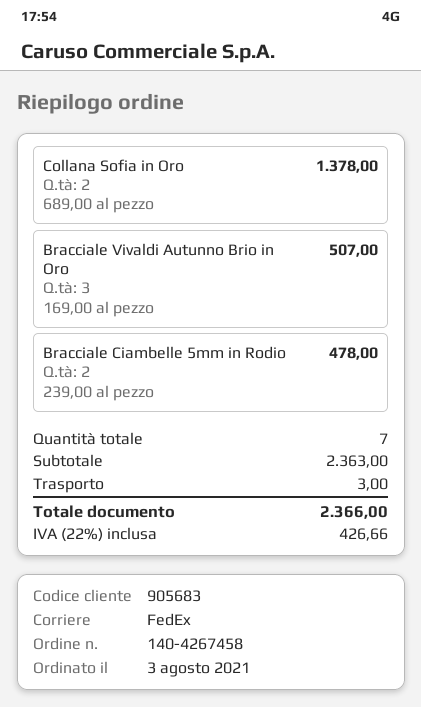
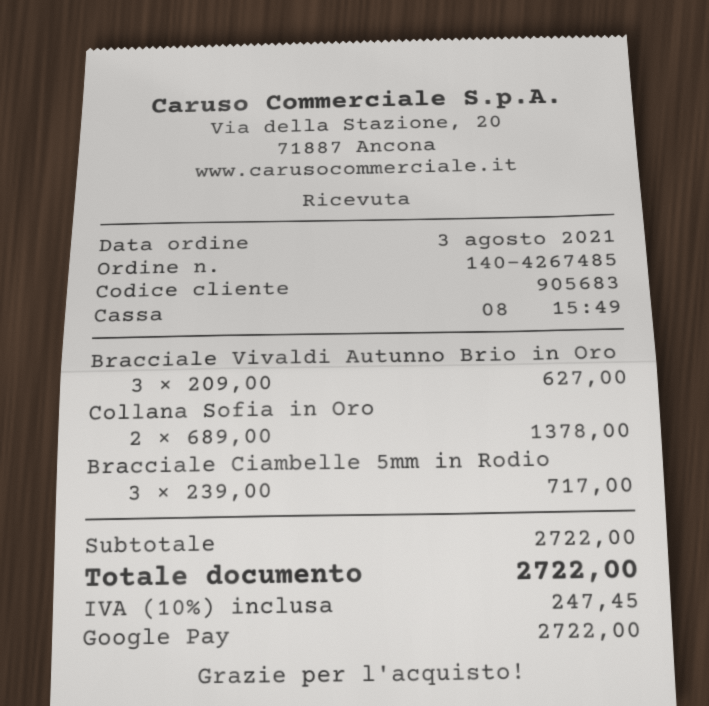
order number: 140-4267458 -> 140-4267485
Bracciale Vivaldi Autunno Brio in Oro: 3 x 169.00 = 507.00 -> 3 x 209.00 = 627.00
Bracciale Ciambelle 5mm in Rodio: 2 x 239.00 = 478.00 -> 3 x 239.00 = 717.00
subtotal: 2363.00 -> 2722.00
shipping: 3.00 -> none
tax: 22% = 426.66 -> 10% = 247.45
total: 2366.00 -> 2722.00

